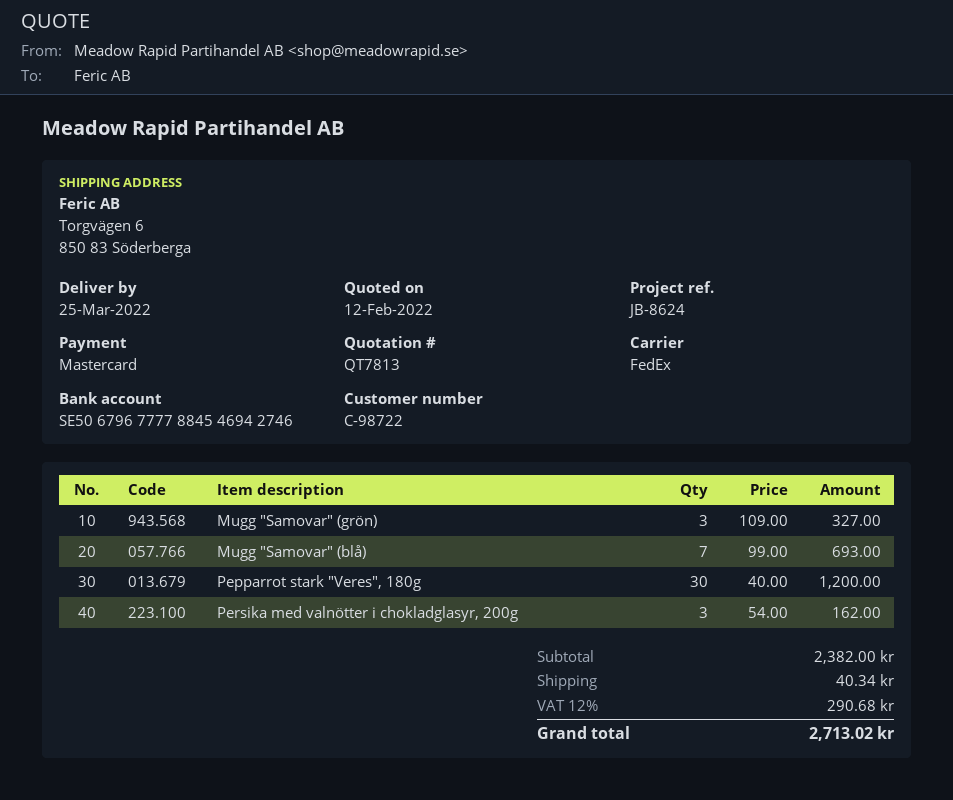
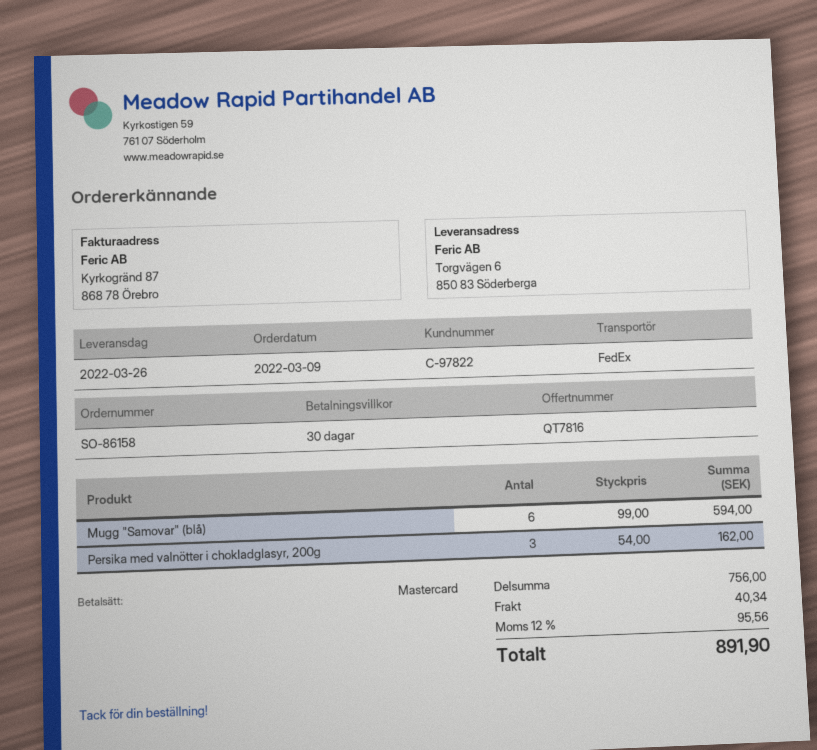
quote number: QT7813 -> QT7816
delivery date: 2022-03-25 -> 2022-03-26
customer number: C-98722 -> C-97822
Mugg "Samovar" (grön): 3 x 109.00 = 327.00 -> none
Mugg "Samovar" (blå): 7 x 99.00 = 693.00 -> 6 x 99.00 = 594.00
Pepparrot stark "Veres", 180g: 30 x 40.00 = 1200.00 -> none
subtotal: 2382.00 -> 756.00
tax: 12% = 290.68 -> 12% = 95.56
total: 2713.02 -> 891.90

